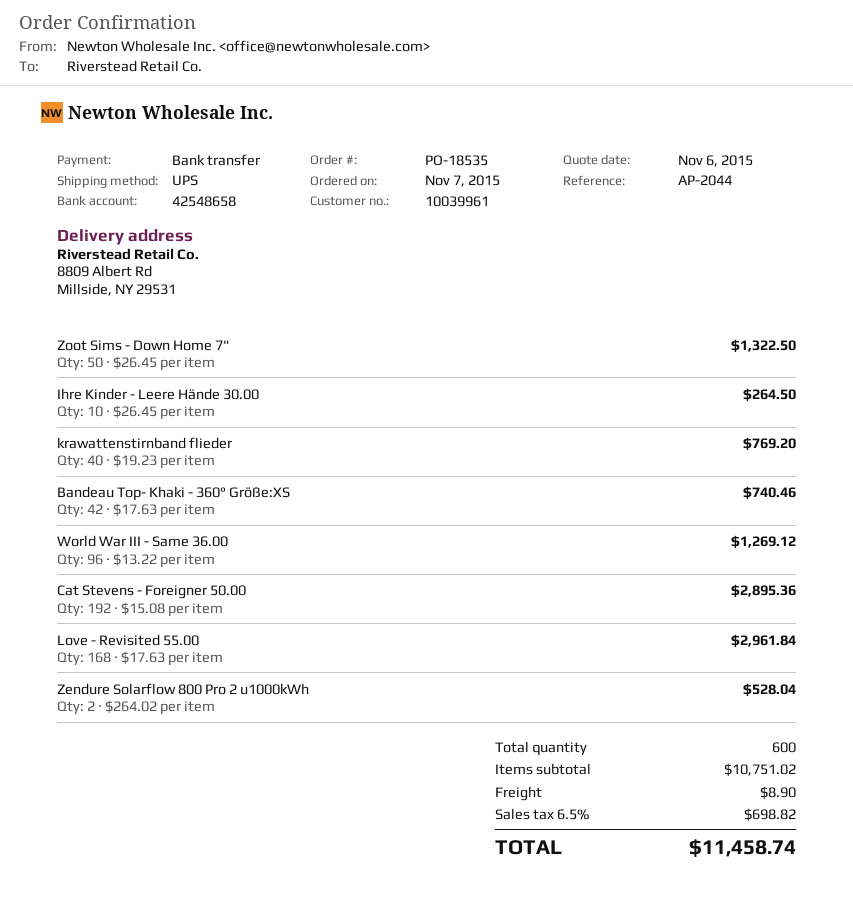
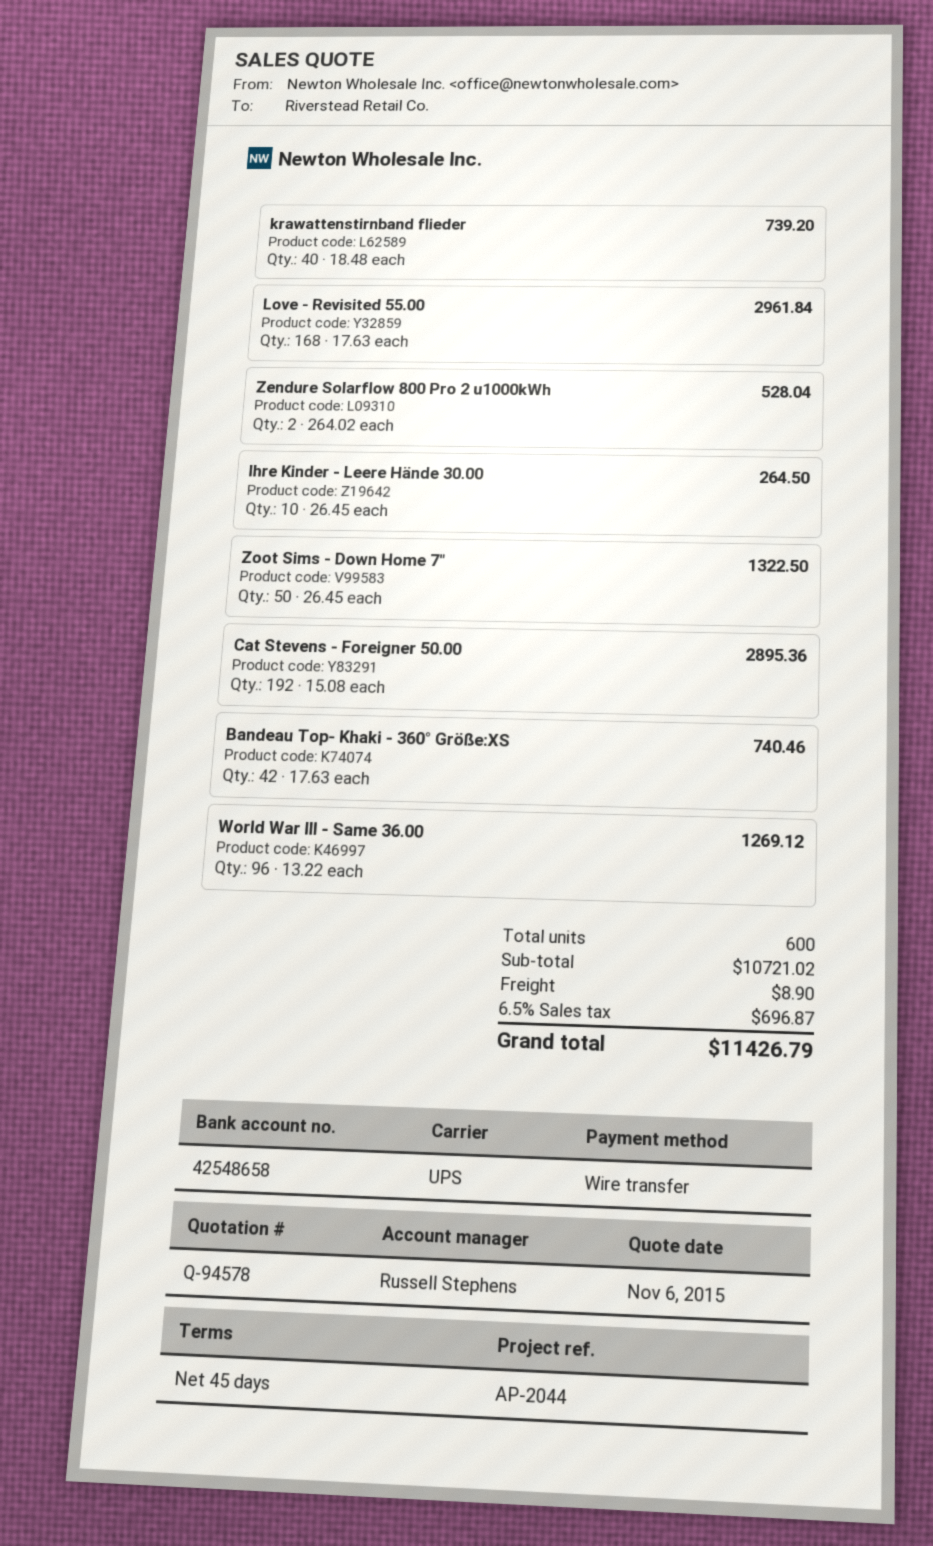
krawattenstirnband flieder: 40 x 19.23 = 769.20 -> 40 x 18.48 = 739.20
subtotal: 10751.02 -> 10721.02
tax: 6.5% = 698.82 -> 6.5% = 696.87
total: 11458.74 -> 11426.79

